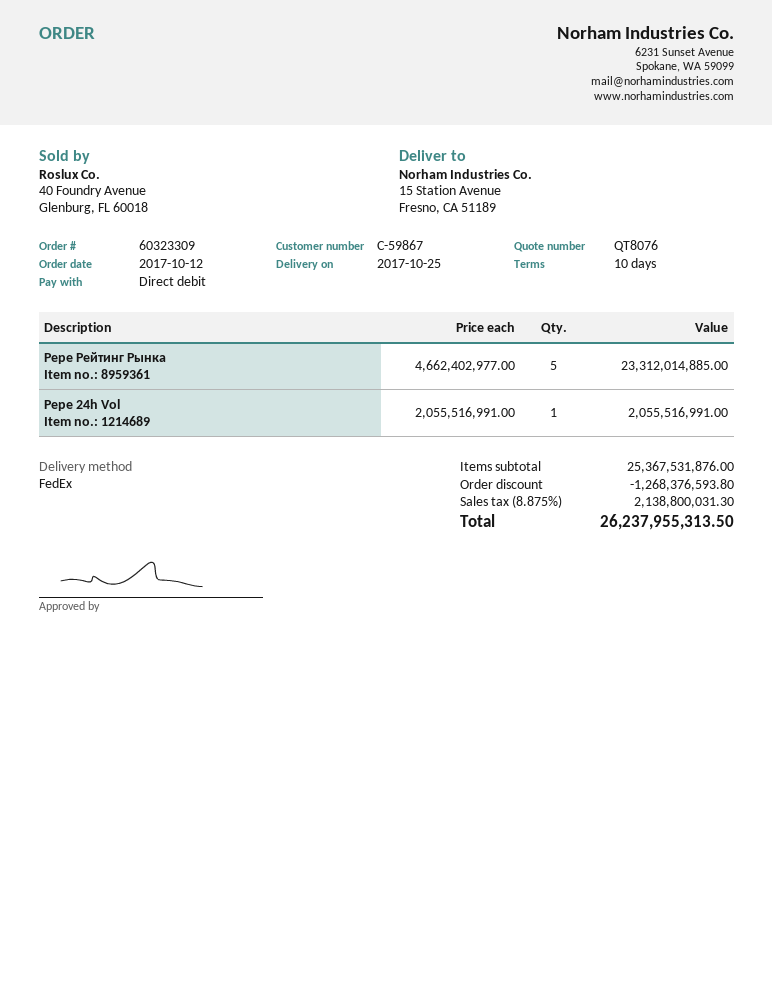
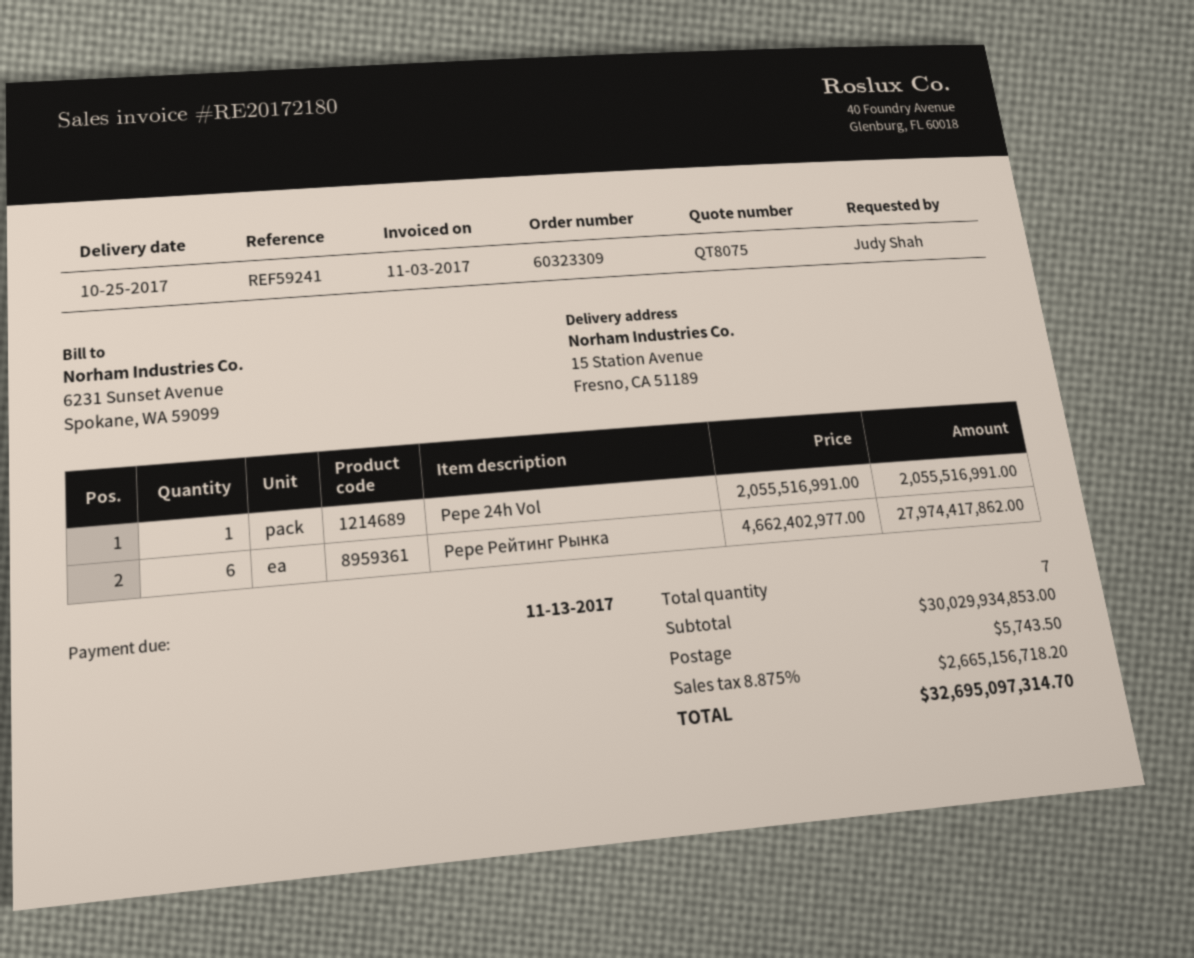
quote number: QT8076 -> QT8075
Pepe Рейтинг Рынка: 5 x 4662402977.00 = 23312014885.00 -> 6 x 4662402977.00 = 27974417862.00
subtotal: 25367531876.00 -> 30029934853.00
discount: 1268376593.80 -> none
shipping: none -> 5743.50
tax: 8.875% = 2138800031.30 -> 8.875% = 2665156718.20
total: 26237955313.50 -> 32695097314.70

